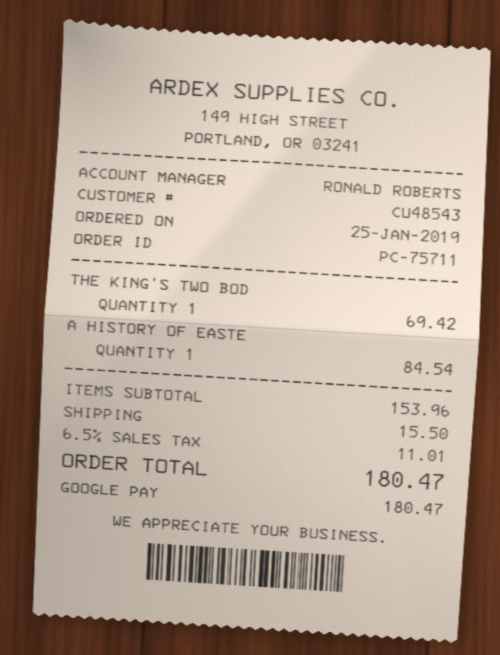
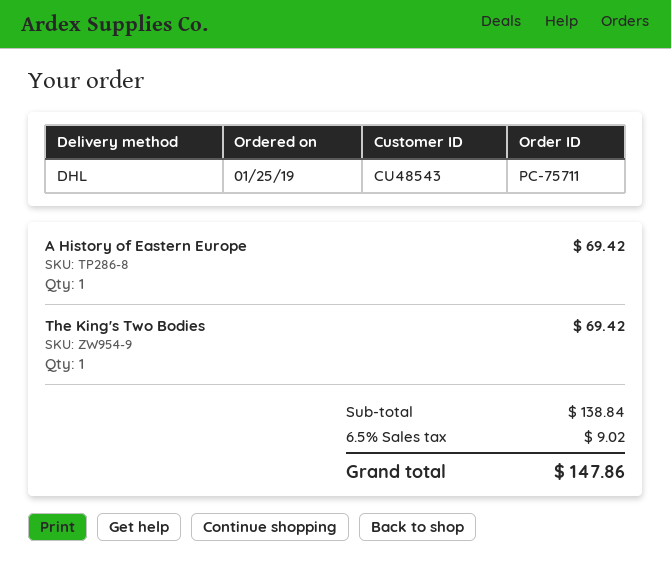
A HISTORY OF EASTE: 1 for 84.54 -> 1 for 69.42
subtotal: 153.96 -> 138.84
shipping: 15.50 -> none
tax: 6.5% = 11.01 -> 6.5% = 9.02
total: 180.47 -> 147.86

